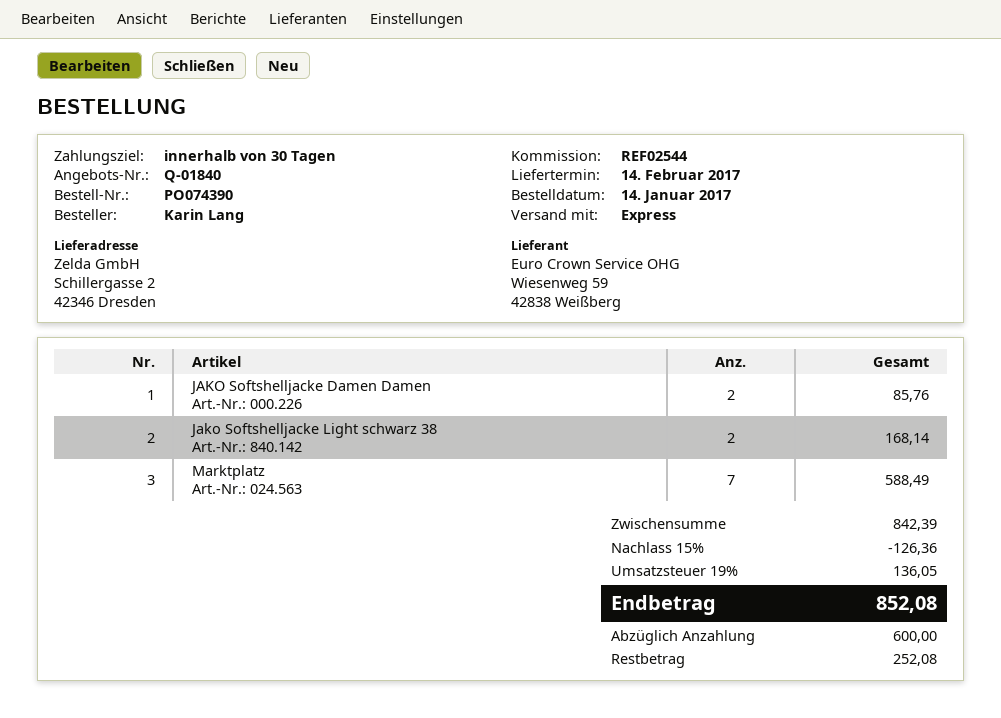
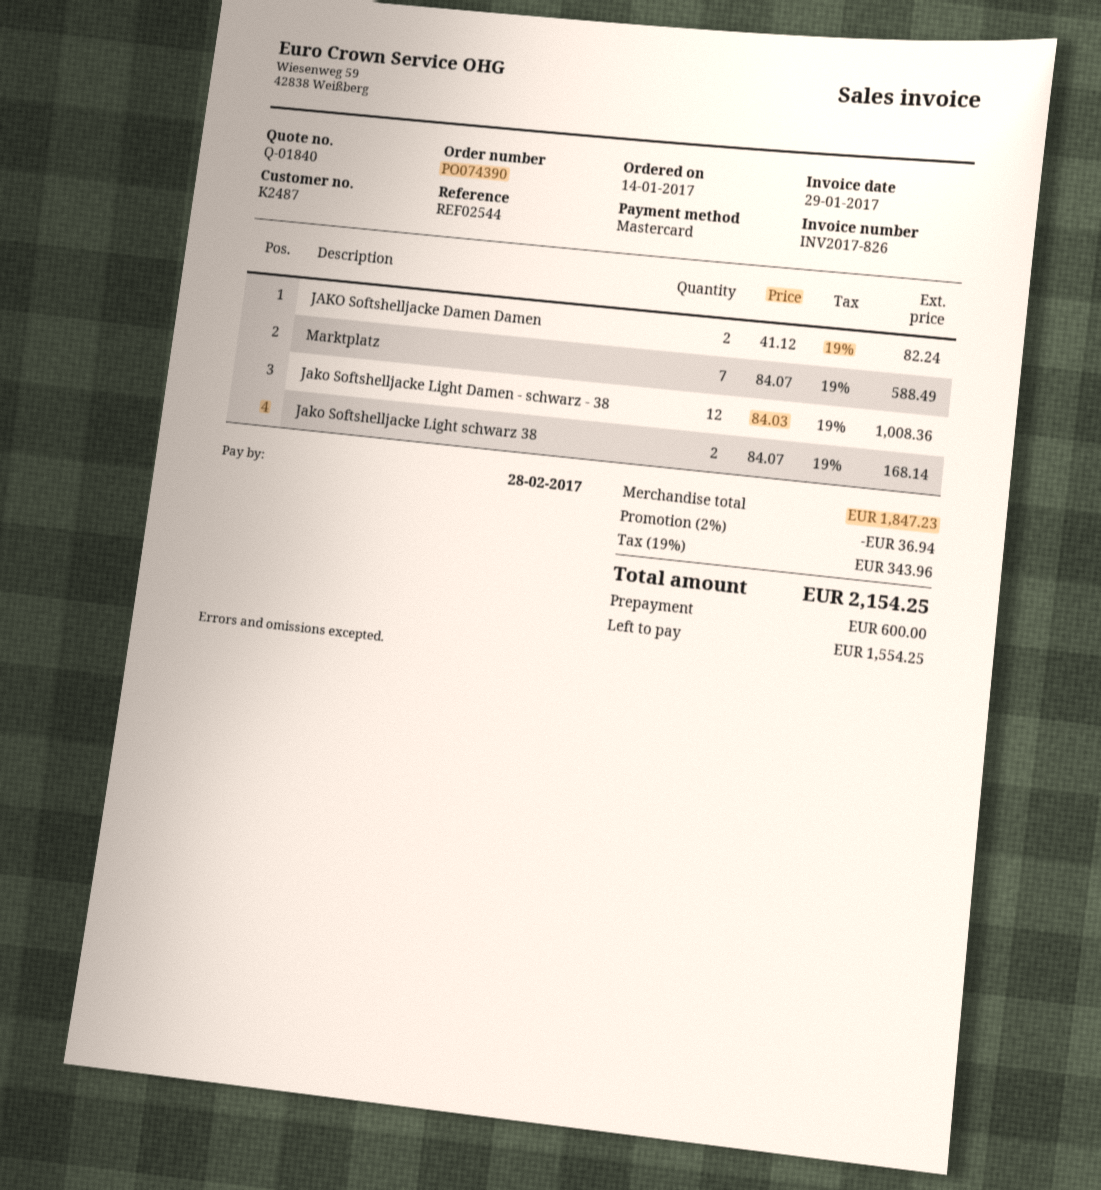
JAKO Softshelljacke Damen Damen: 2 for 85.76 -> 2 for 82.24
Jako Softshelljacke Light Damen - schwarz - 38: none -> 12 for 1008.36
subtotal: 842.39 -> 1847.23
discount: 15% = 126.36 -> 2% = 36.94
tax: 19% = 136.05 -> 19% = 343.96
total: 852.08 -> 2154.25
balance: 252.08 -> 1554.25

